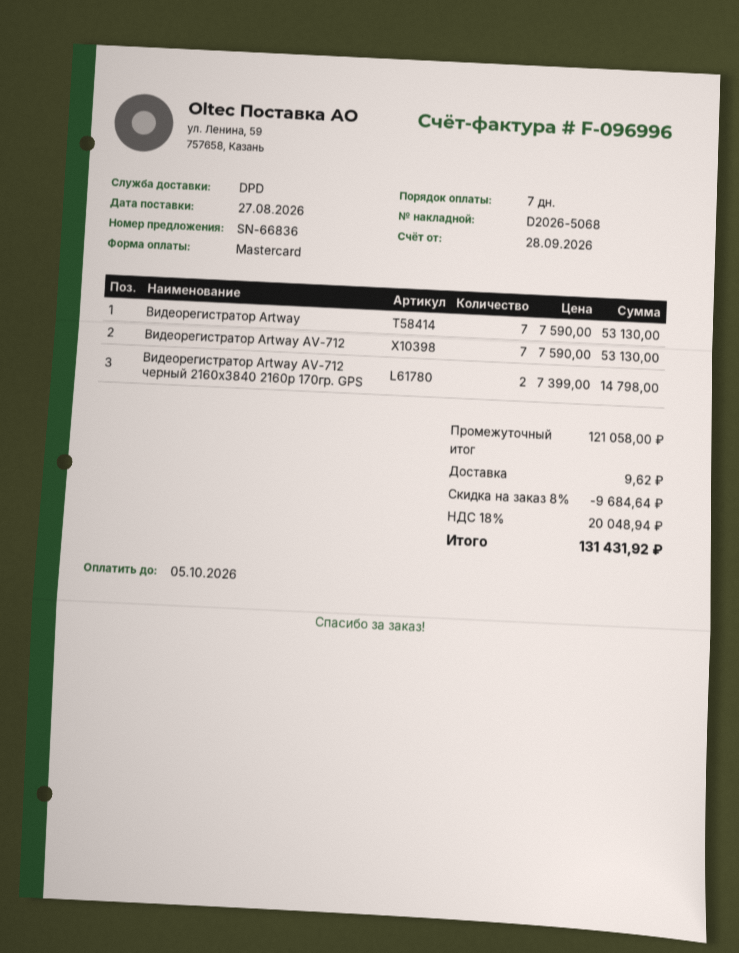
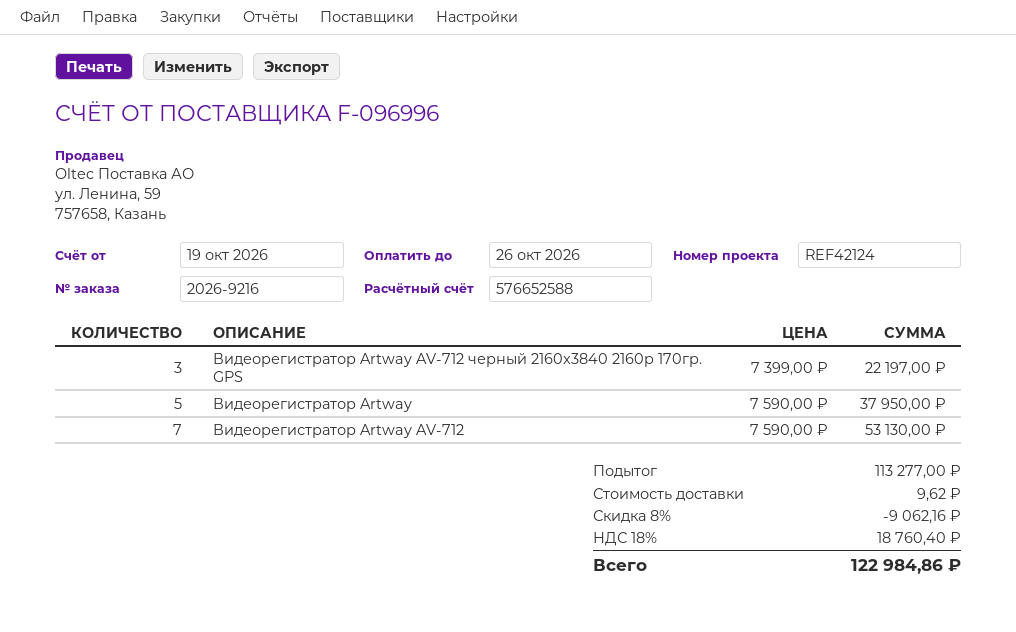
invoice date: 2026-09-28 -> 2026-10-19
due date: 2026-10-05 -> 2026-10-26
Видеорегистратор Artway: 7 x 7590.00 = 53130.00 -> 5 x 7590.00 = 37950.00
Видеорегистратор Artway AV-712 черный 2160x3840 2160p 170гр. GPS: 2 x 7399.00 = 14798.00 -> 3 x 7399.00 = 22197.00
subtotal: 121058.00 -> 113277.00
discount: 8% = 9684.64 -> 8% = 9062.16
tax: 18% = 20048.94 -> 18% = 18760.40
total: 131431.92 -> 122984.86

